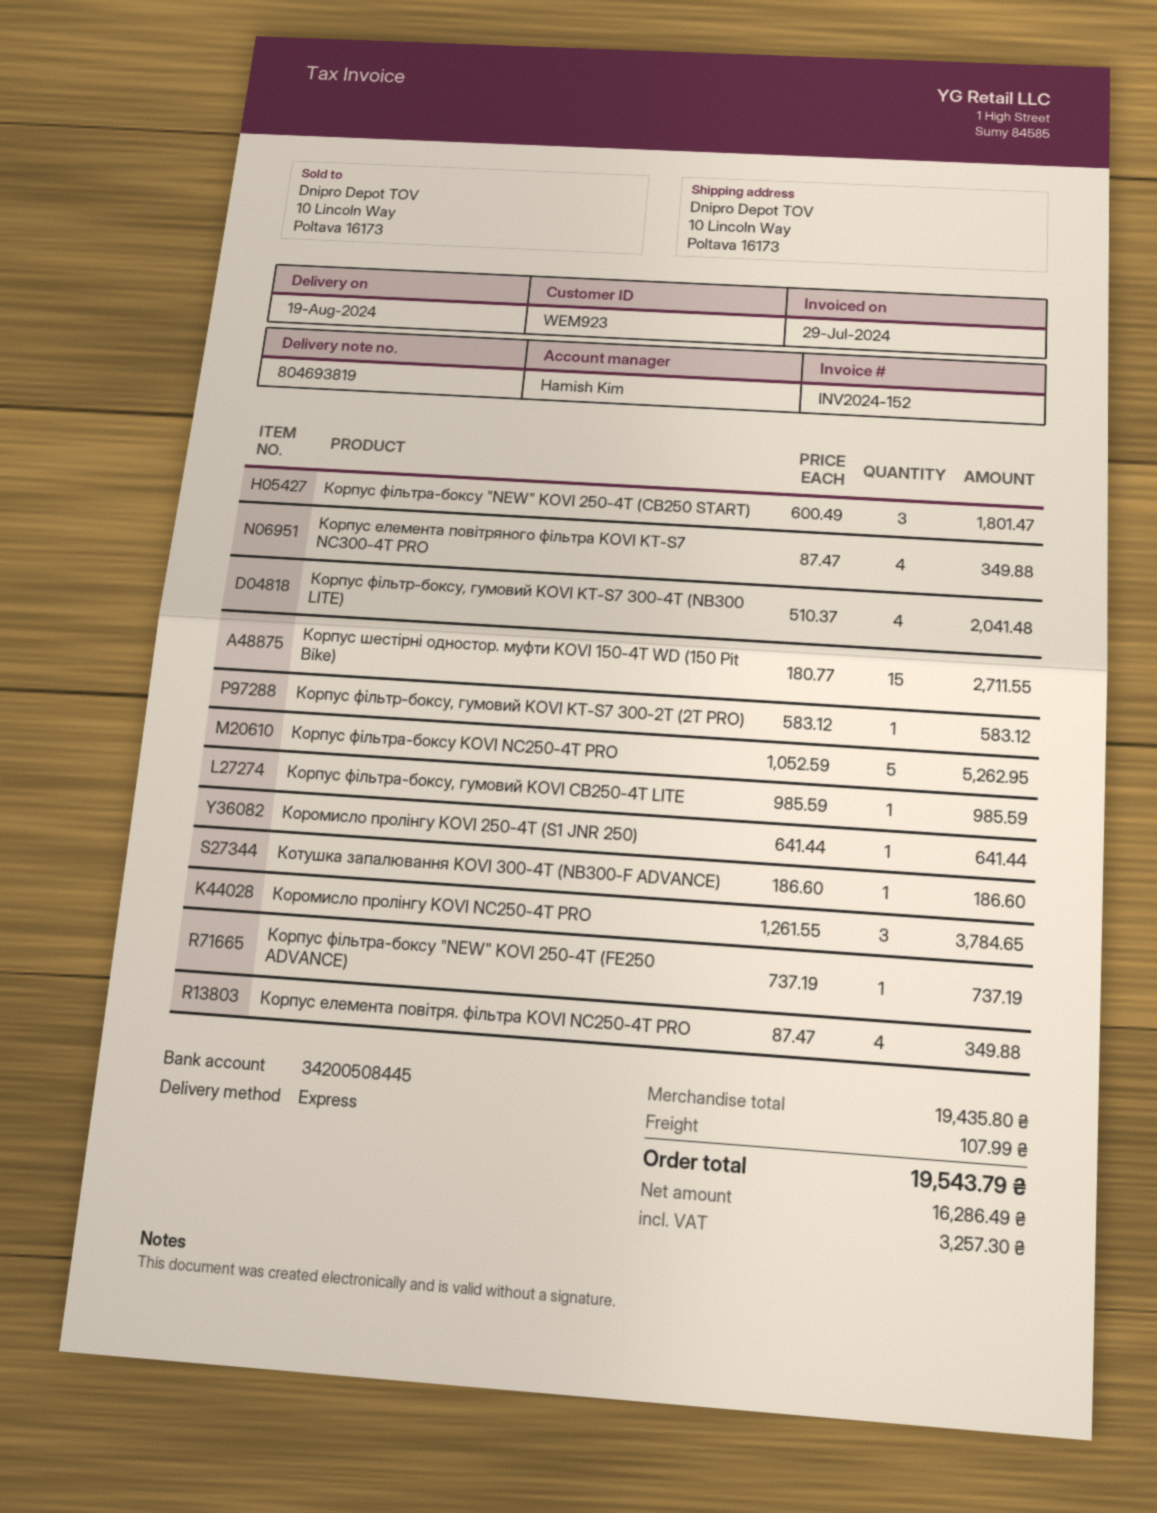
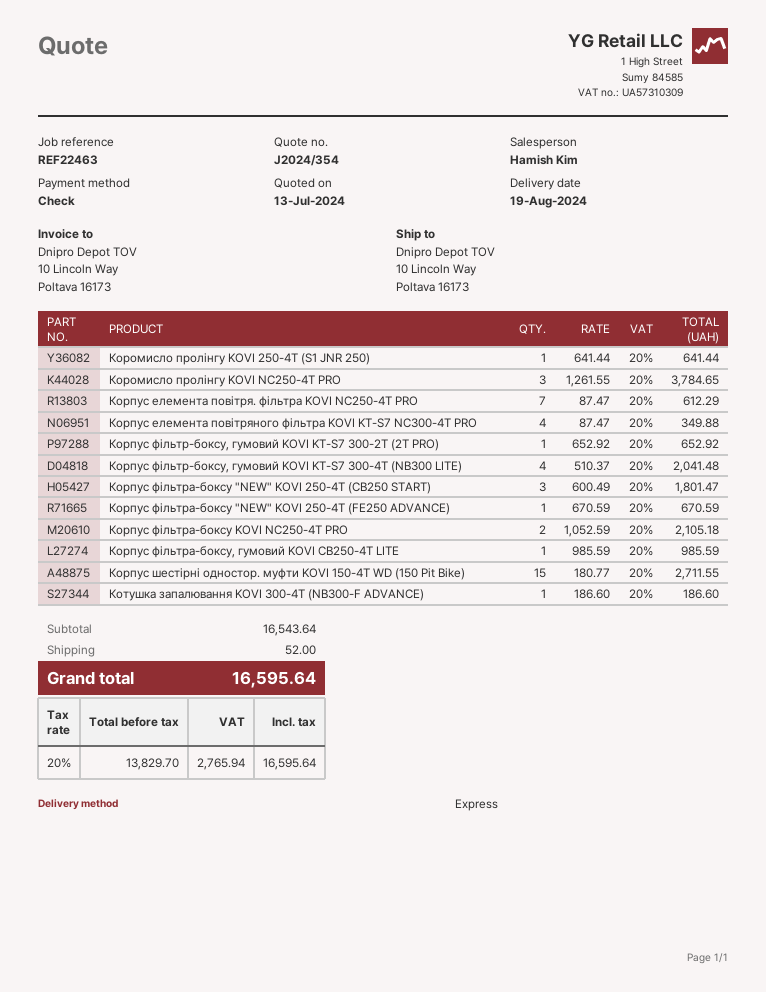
Корпус фільтр-боксу, гумовий KOVI KT-S7 300-2T (2Т PRO): 1 x 583.12 = 583.12 -> 1 x 652.92 = 652.92
Корпус фільтра-боксу KOVI NC250-4T PRO: 5 x 1052.59 = 5262.95 -> 2 x 1052.59 = 2105.18
Корпус фільтра-боксу "NEW" KOVI 250-4Т (FE250 ADVANCE): 1 x 737.19 = 737.19 -> 1 x 670.59 = 670.59
Корпус елемента повітря. фільтра KOVI NC250-4T PRO: 4 x 87.47 = 349.88 -> 7 x 87.47 = 612.29
subtotal: 19435.80 -> 16543.64
shipping: 107.99 -> 52.00
net: 16286.49 -> 13829.70
tax: 3257.30 -> 2765.94
total: 19543.79 -> 16595.64

